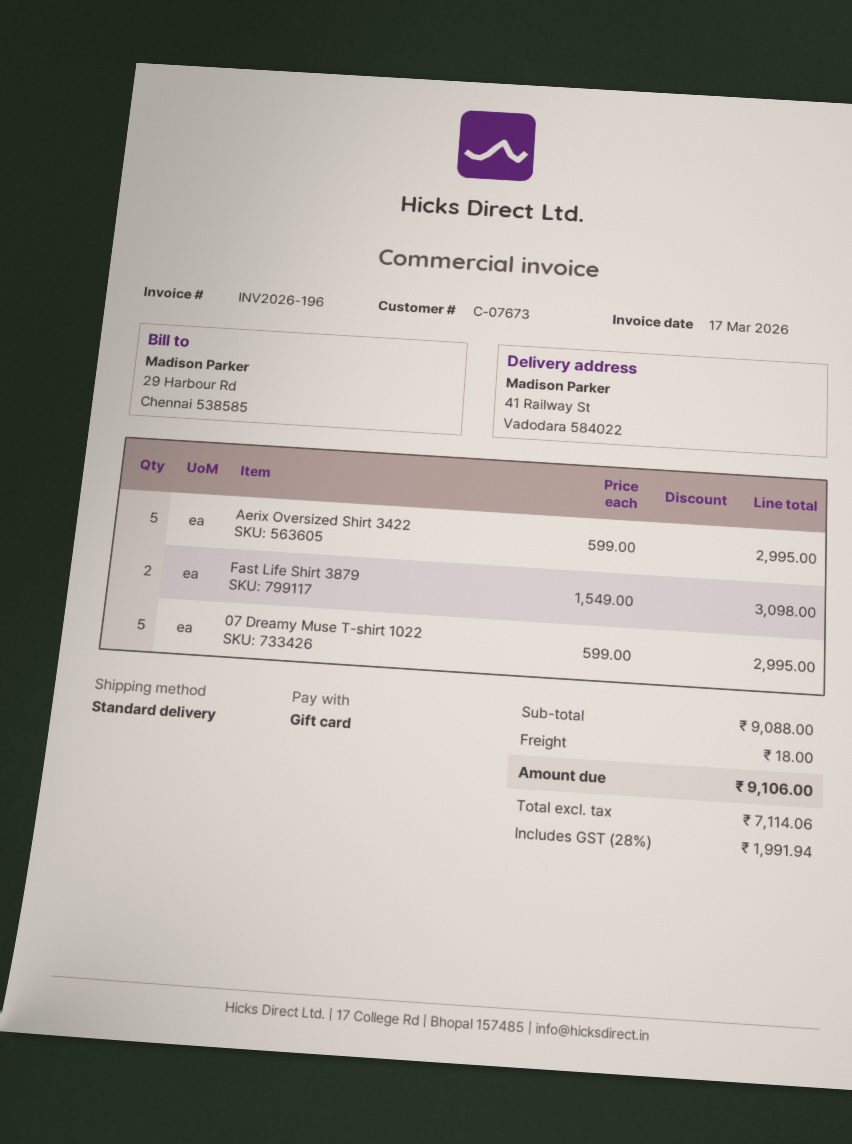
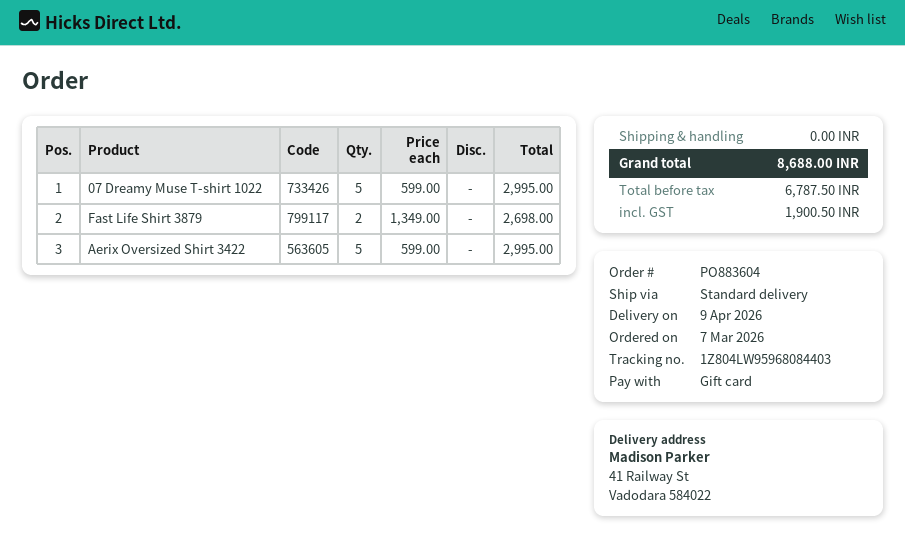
Fast Life Shirt 3879: 2 x 1549.00 = 3098.00 -> 2 x 1349.00 = 2698.00
shipping: 18.00 -> 0.00
net: 7114.06 -> 6787.50
tax: 1991.94 -> 1900.50
total: 9106.00 -> 8688.00

